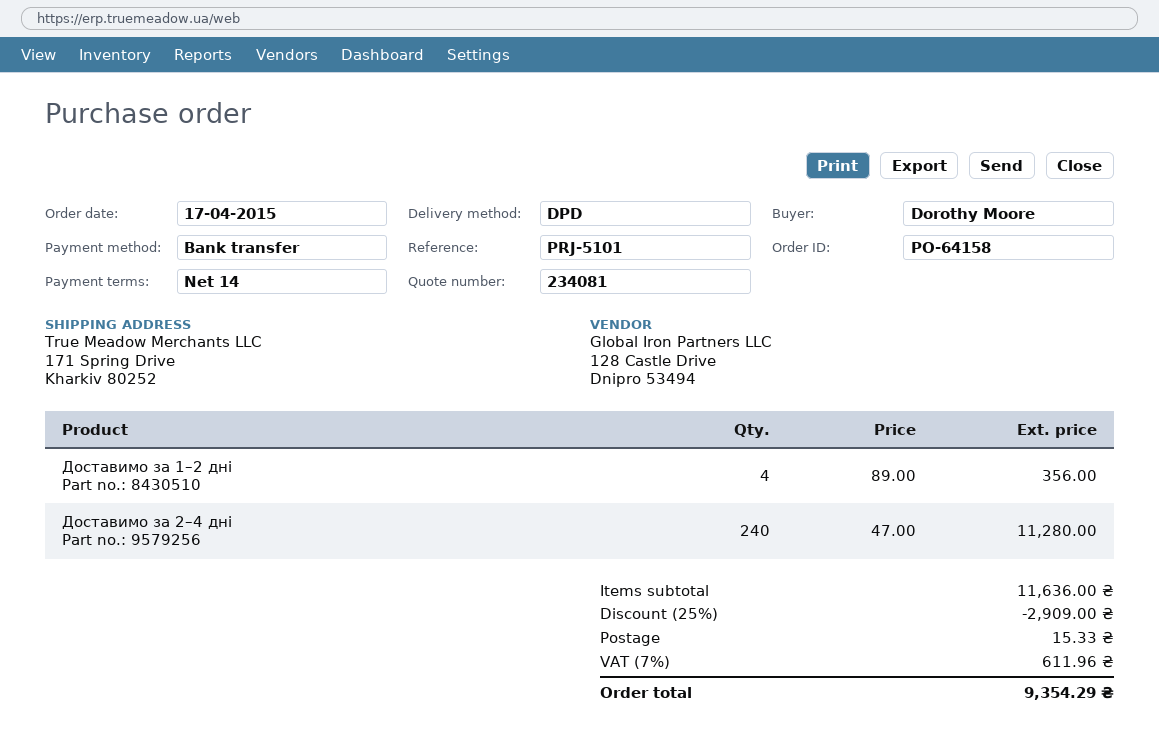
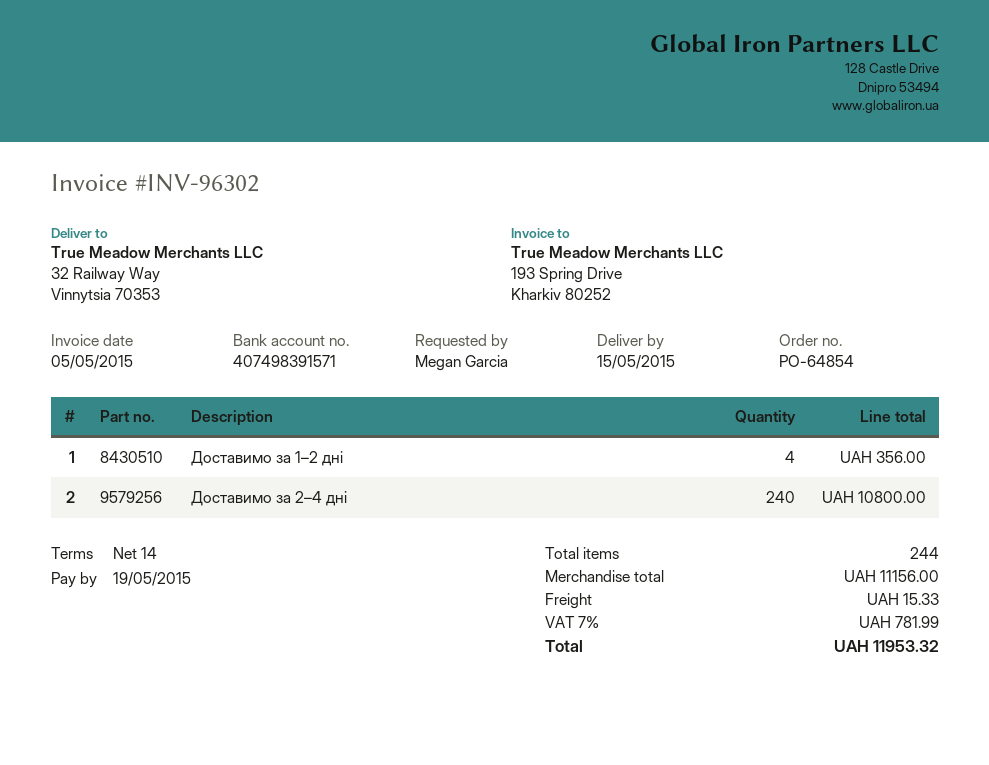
order number: PO-64158 -> PO-64854
ordered by: Dorothy Moore -> Megan Garcia
ship to: 171 Spring Drive, Kharkiv 80252 -> 32 Railway Way, Vinnytsia 70353
Доставимо за 2–4 дні: 240 for 11280.00 -> 240 for 10800.00
subtotal: 11636.00 -> 11156.00
discount: 25% = 2909.00 -> none
tax: 7% = 611.96 -> 7% = 781.99
total: 9354.29 -> 11953.32

